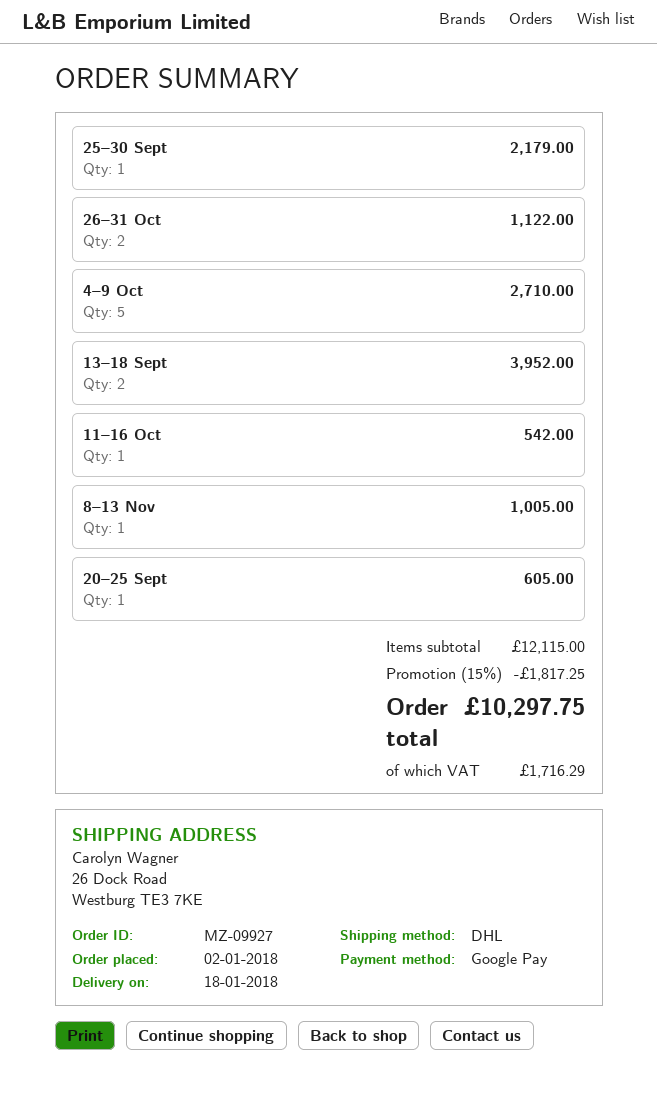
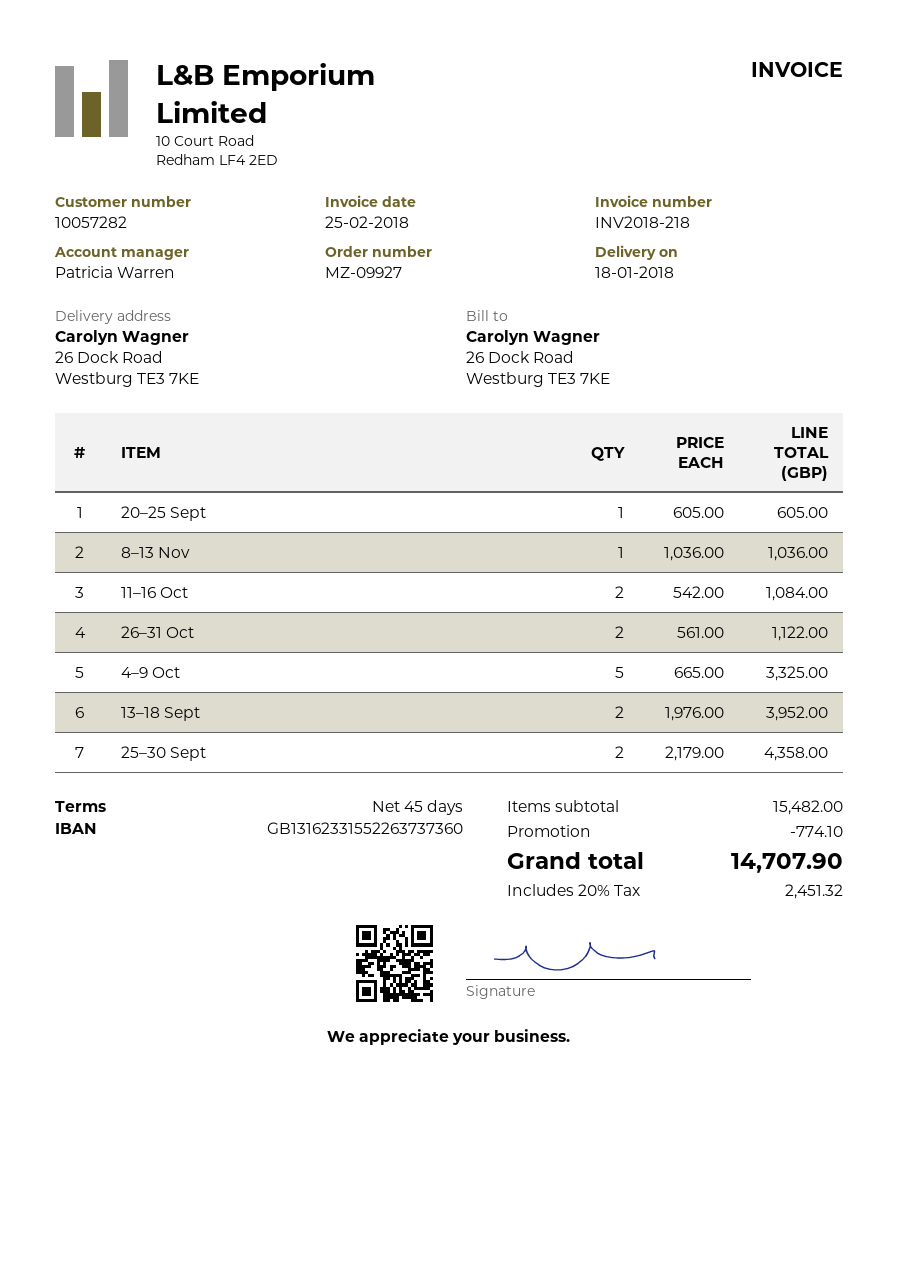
25–30 Sept: 1 for 2179.00 -> 2 for 4358.00
4–9 Oct: 5 for 2710.00 -> 5 for 3325.00
11–16 Oct: 1 for 542.00 -> 2 for 1084.00
8–13 Nov: 1 for 1005.00 -> 1 for 1036.00
subtotal: 12115.00 -> 15482.00
discount: 1817.25 -> 774.10
tax: 1716.29 -> 2451.32
total: 10297.75 -> 14707.90

